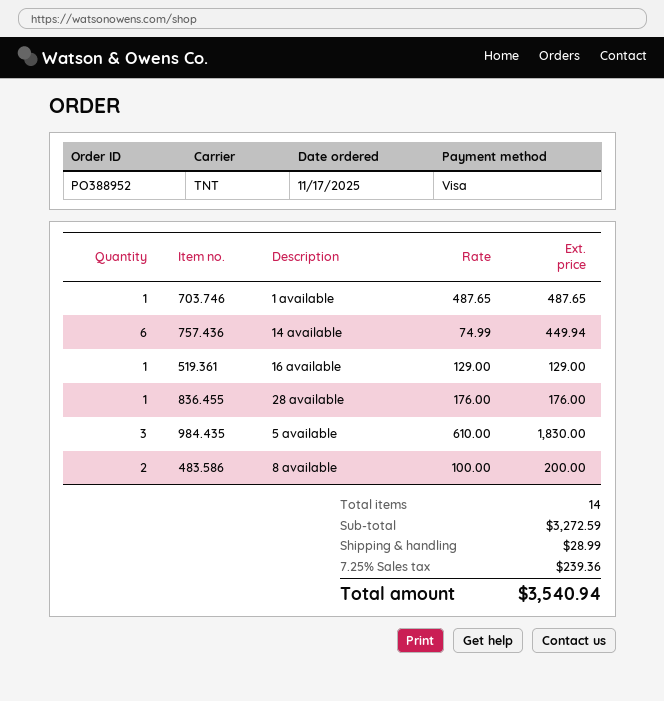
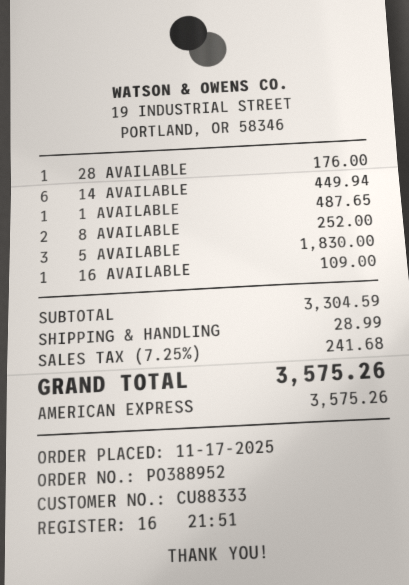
payment method: Visa -> American Express
16 available: 1 for 129.00 -> 1 for 109.00
8 available: 2 for 200.00 -> 2 for 252.00
subtotal: 3272.59 -> 3304.59
tax: 7.25% = 239.36 -> 7.25% = 241.68
total: 3540.94 -> 3575.26

